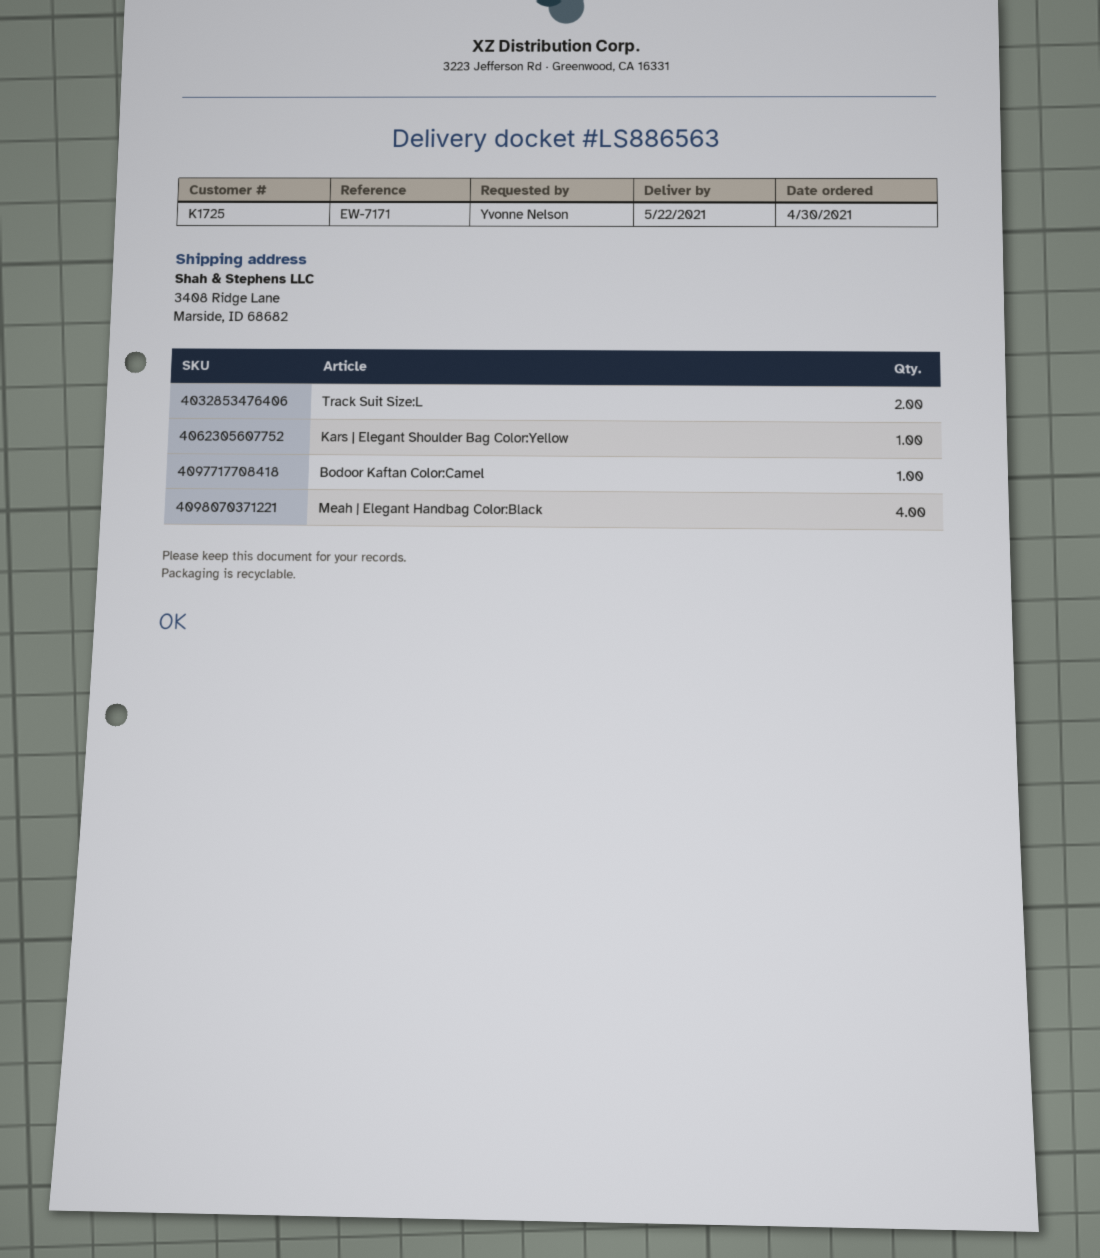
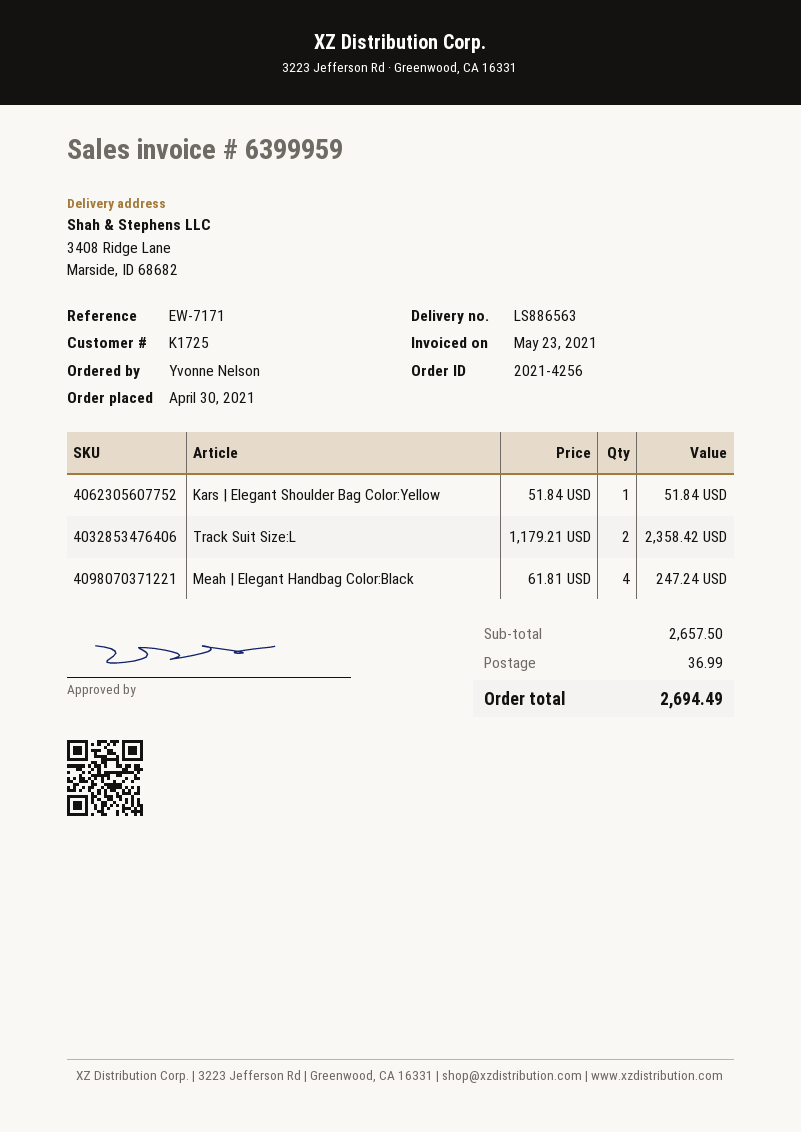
Bodoor Kaftan Color:Camel: 1 -> none

